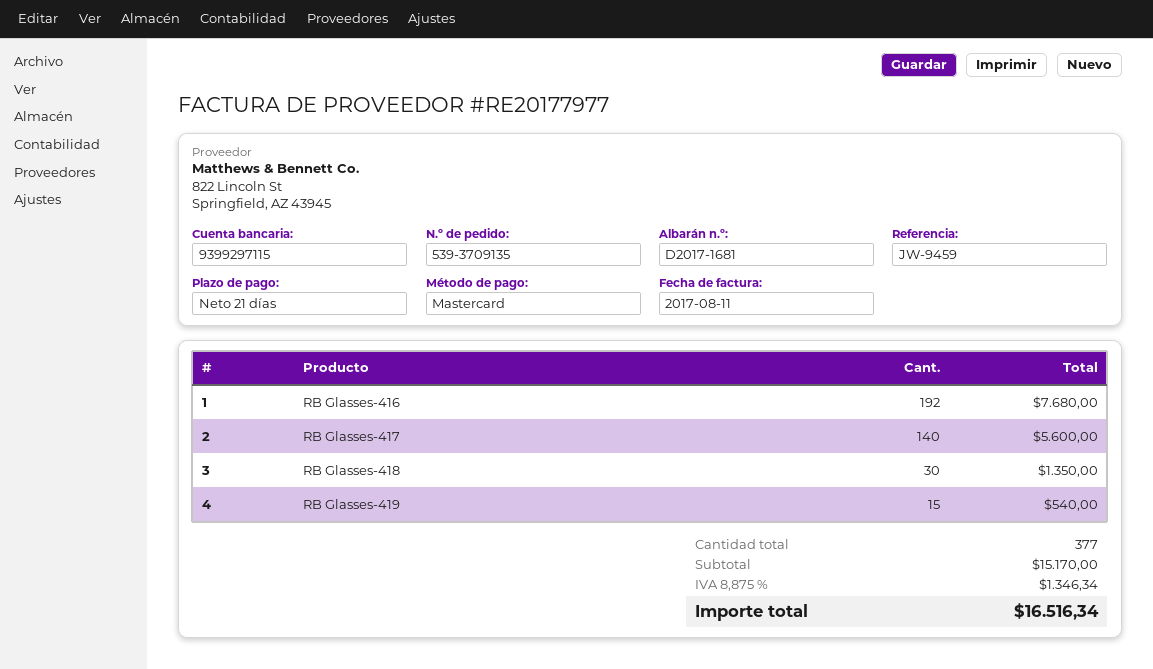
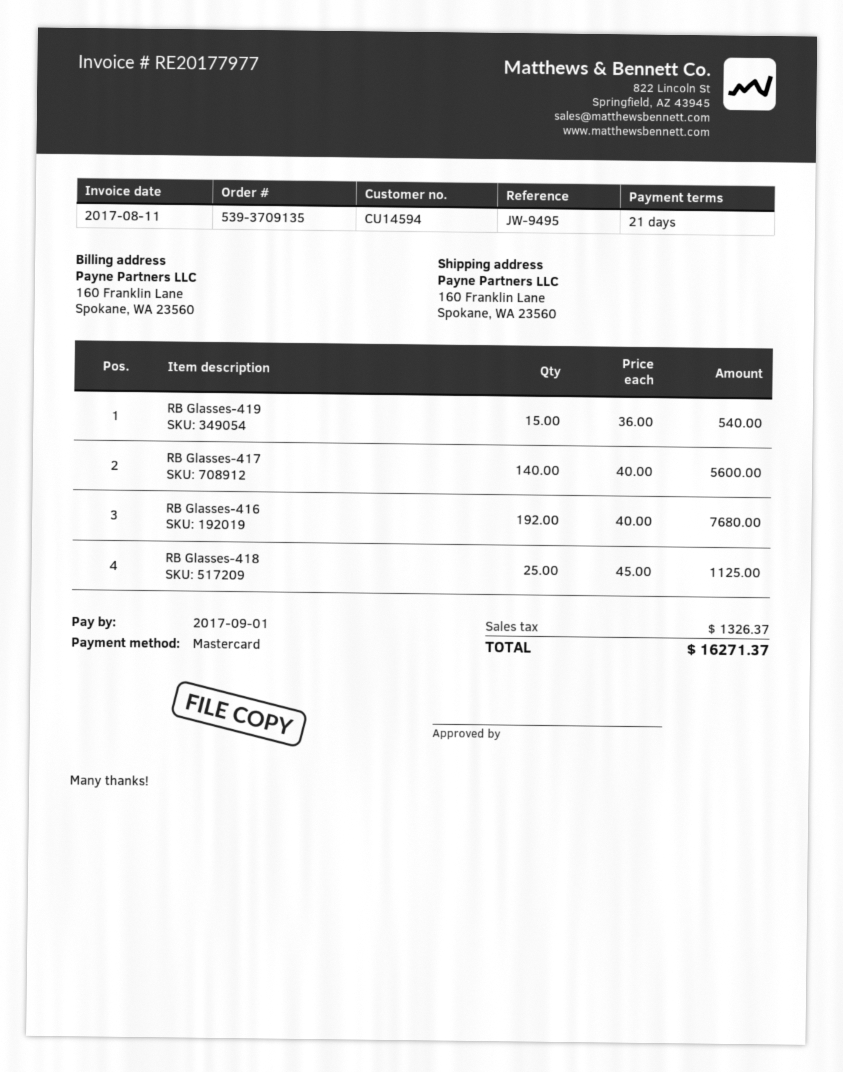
reference: JW-9459 -> JW-9495
RB Glasses-418: 30 for 1350.00 -> 25 for 1125.00
tax: 1346.34 -> 1326.37
total: 16516.34 -> 16271.37

